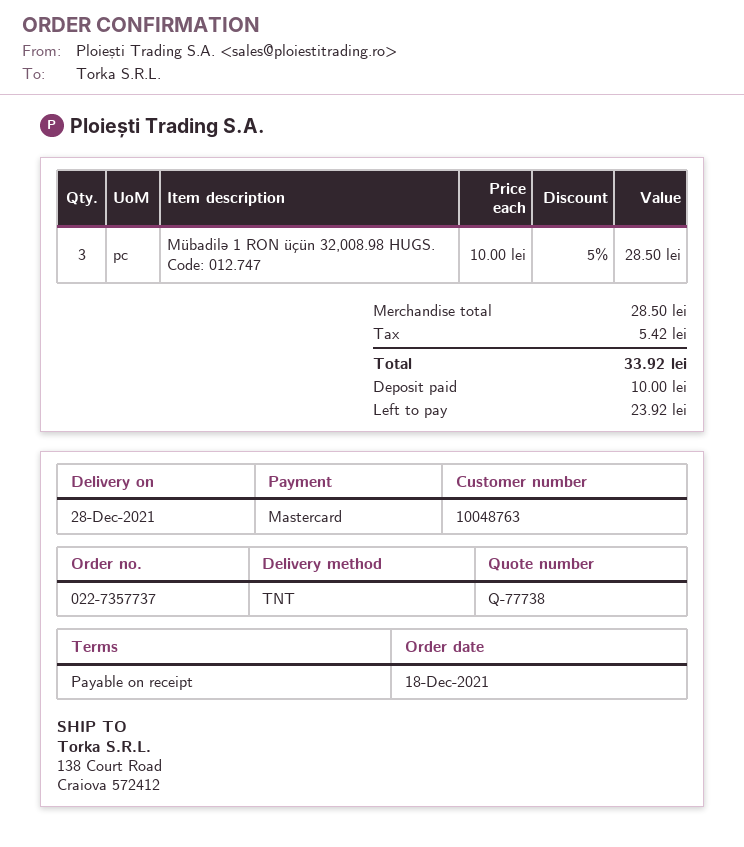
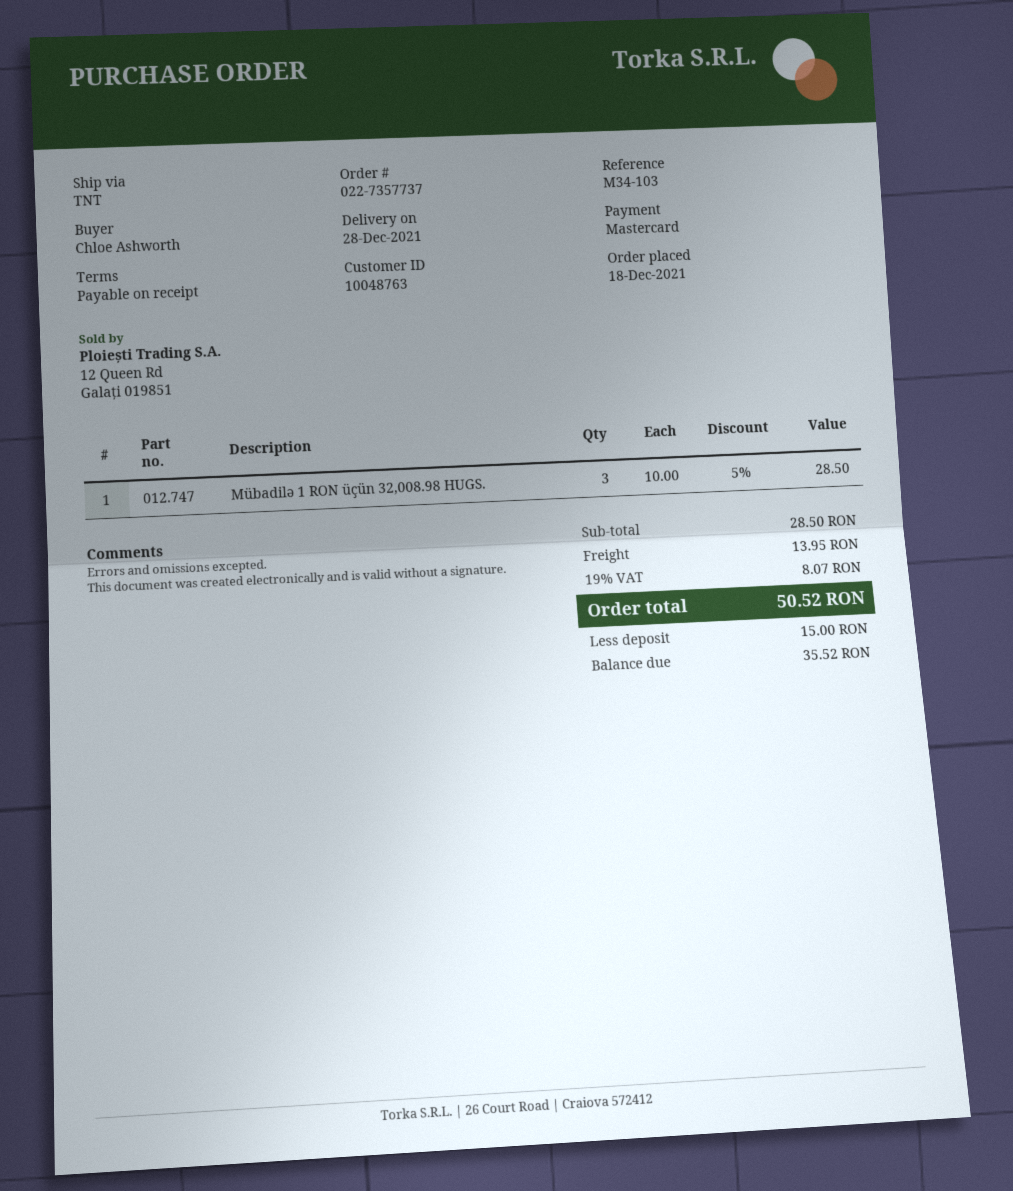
shipping: none -> 13.95
tax: 5.42 -> 8.07
total: 33.92 -> 50.52
deposit: 10.00 -> 15.00
balance: 23.92 -> 35.52

